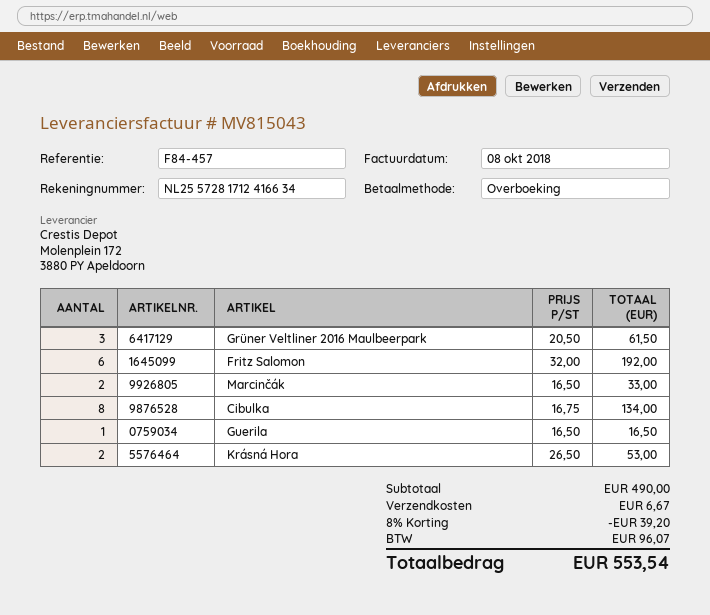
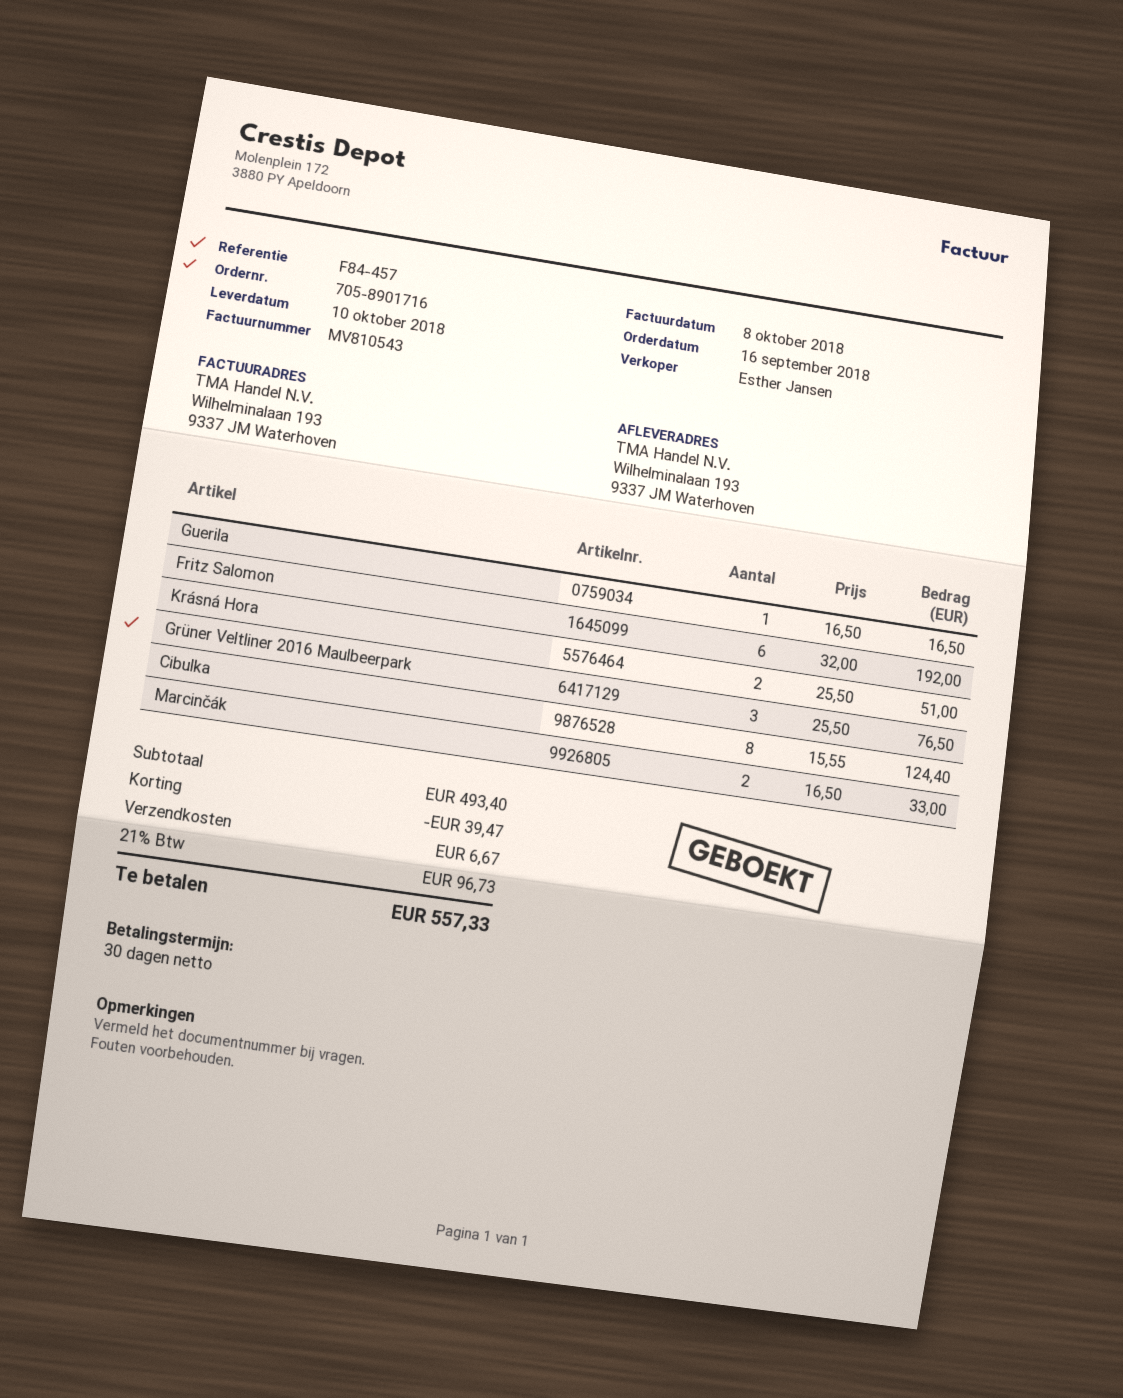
invoice number: MV815043 -> MV810543
Grüner Veltliner 2016 Maulbeerpark: 3 x 20.50 = 61.50 -> 3 x 25.50 = 76.50
Cibulka: 8 x 16.75 = 134.00 -> 8 x 15.55 = 124.40
Krásná Hora: 2 x 26.50 = 53.00 -> 2 x 25.50 = 51.00
subtotal: 490.00 -> 493.40
discount: 39.20 -> 39.47
tax: 96.07 -> 96.73
total: 553.54 -> 557.33

